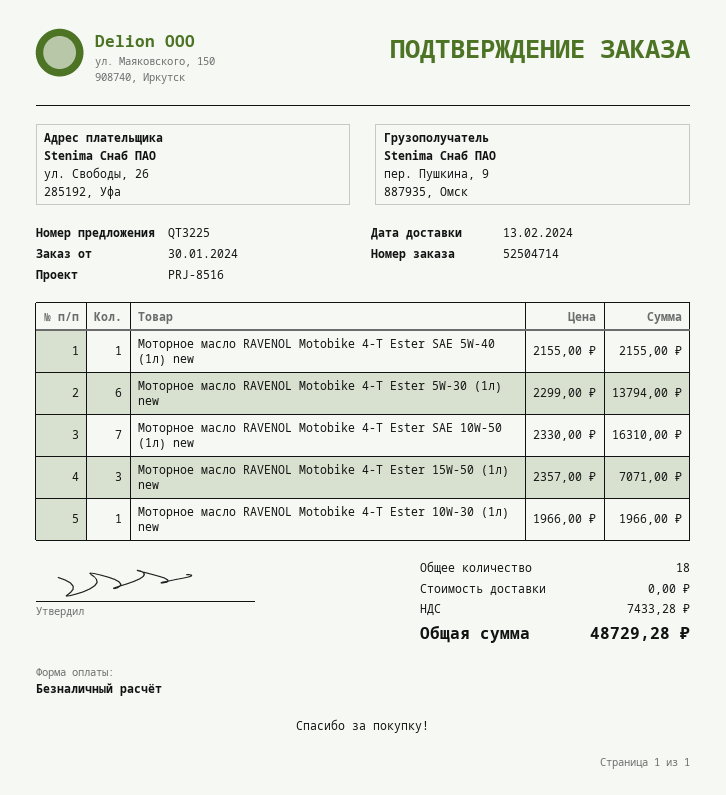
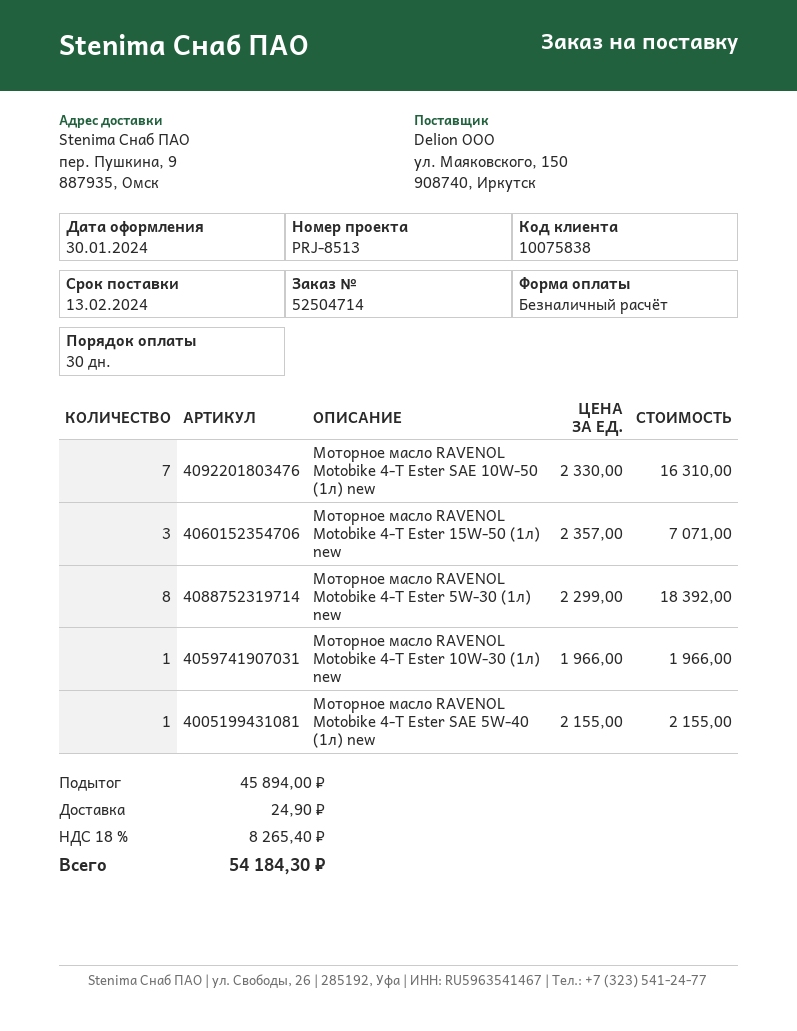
reference: PRJ-8516 -> PRJ-8513
Моторное масло RAVENOL Motobike 4-T Ester 5W-30 (1л) new: 6 x 2299.00 = 13794.00 -> 8 x 2299.00 = 18392.00
shipping: 0.00 -> 24.90
tax: 7433.28 -> 8265.40
total: 48729.28 -> 54184.30

